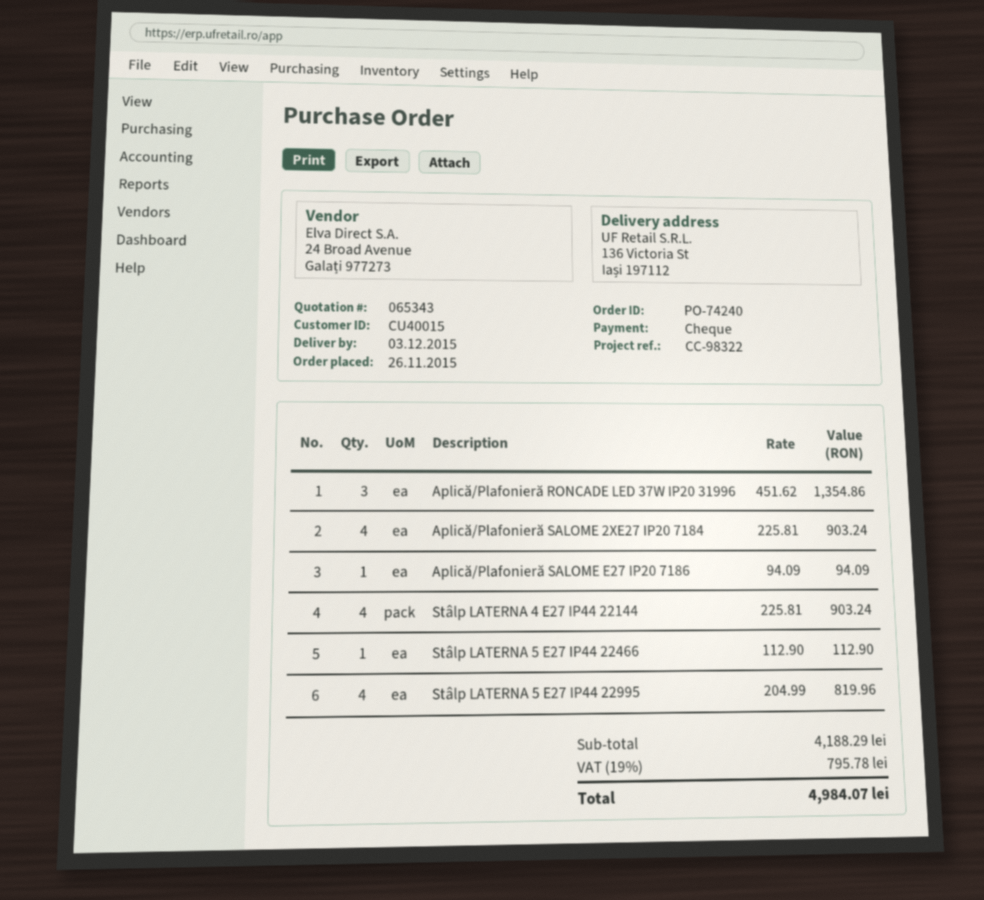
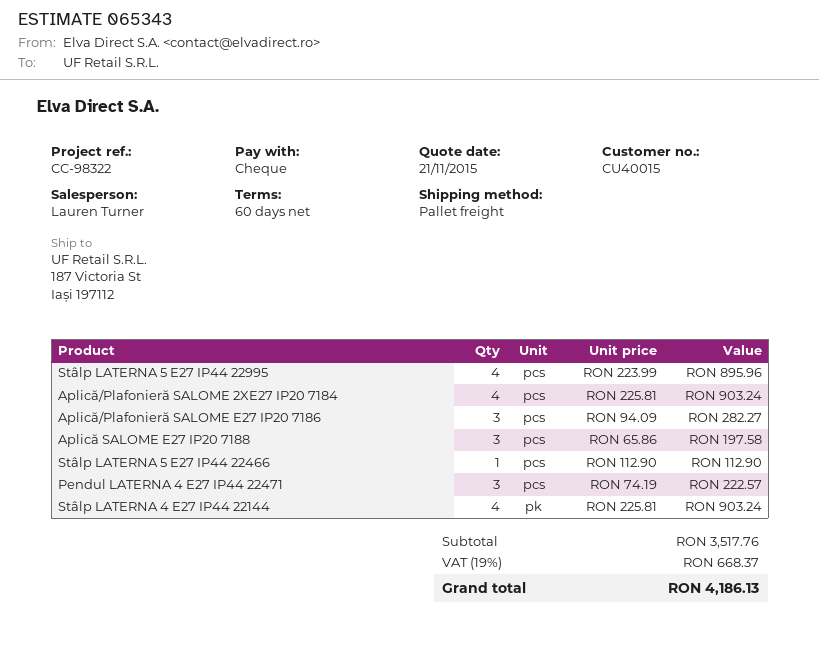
ship to: 136 Victoria St, Iași 197112 -> 187 Victoria St, Iași 197112
Aplică/Plafonieră RONCADE LED 37W IP20 31996: 3 x 451.62 = 1354.86 -> none
Aplică/Plafonieră SALOME E27 IP20 7186: 1 x 94.09 = 94.09 -> 3 x 94.09 = 282.27
Stâlp LATERNA 5 E27 IP44 22995: 4 x 204.99 = 819.96 -> 4 x 223.99 = 895.96
Aplică SALOME E27 IP20 7188: none -> 3 x 65.86 = 197.58
Pendul LATERNA 4 E27 IP44 22471: none -> 3 x 74.19 = 222.57
subtotal: 4188.29 -> 3517.76
tax: 19% = 795.78 -> 19% = 668.37
total: 4984.07 -> 4186.13

